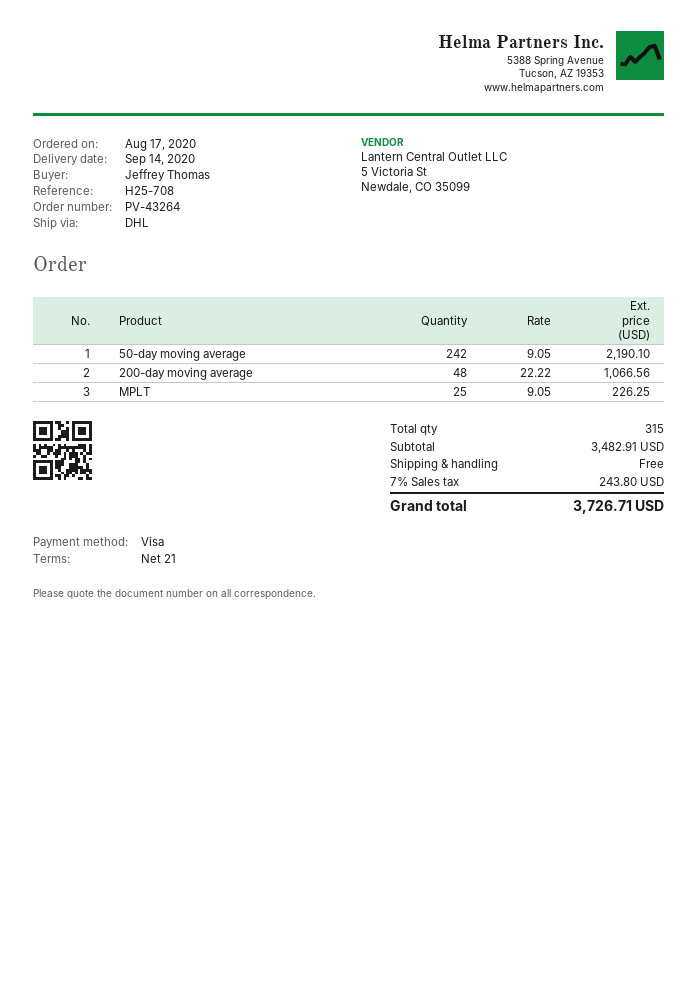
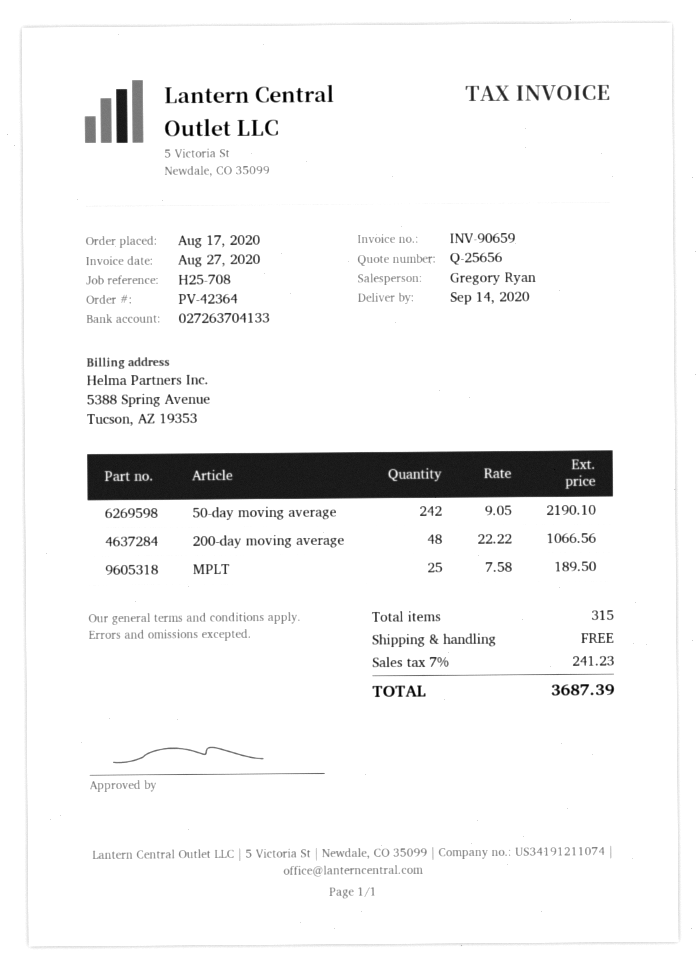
order number: PV-43264 -> PV-42364
MPLT: 25 x 9.05 = 226.25 -> 25 x 7.58 = 189.50
tax: 7% = 243.80 -> 7% = 241.23
total: 3726.71 -> 3687.39

